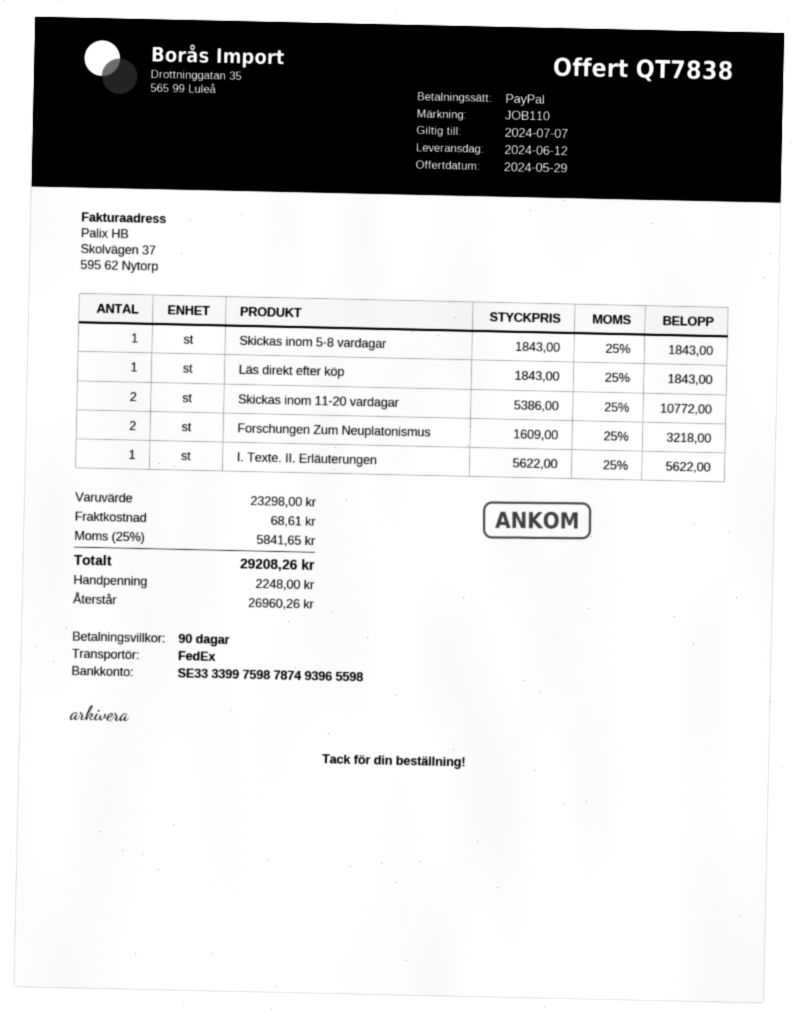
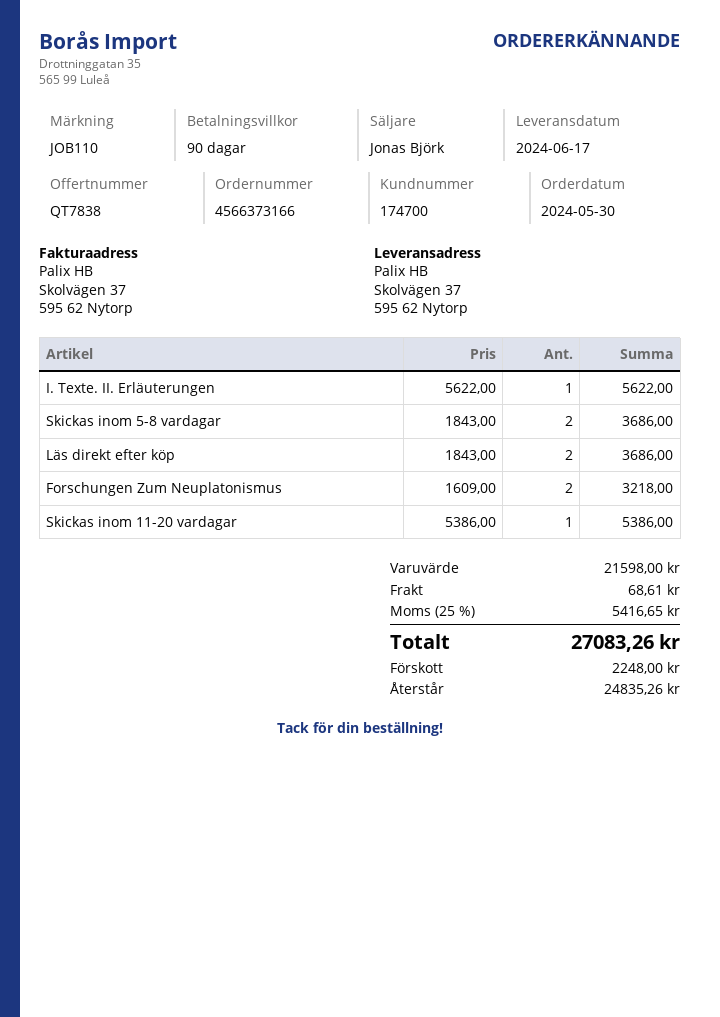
delivery date: 2024-06-12 -> 2024-06-17
Skickas inom 5-8 vardagar: 1 x 1843.00 = 1843.00 -> 2 x 1843.00 = 3686.00
Läs direkt efter köp: 1 x 1843.00 = 1843.00 -> 2 x 1843.00 = 3686.00
Skickas inom 11-20 vardagar: 2 x 5386.00 = 10772.00 -> 1 x 5386.00 = 5386.00
subtotal: 23298.00 -> 21598.00
tax: 25% = 5841.65 -> 25% = 5416.65
total: 29208.26 -> 27083.26
balance: 26960.26 -> 24835.26

